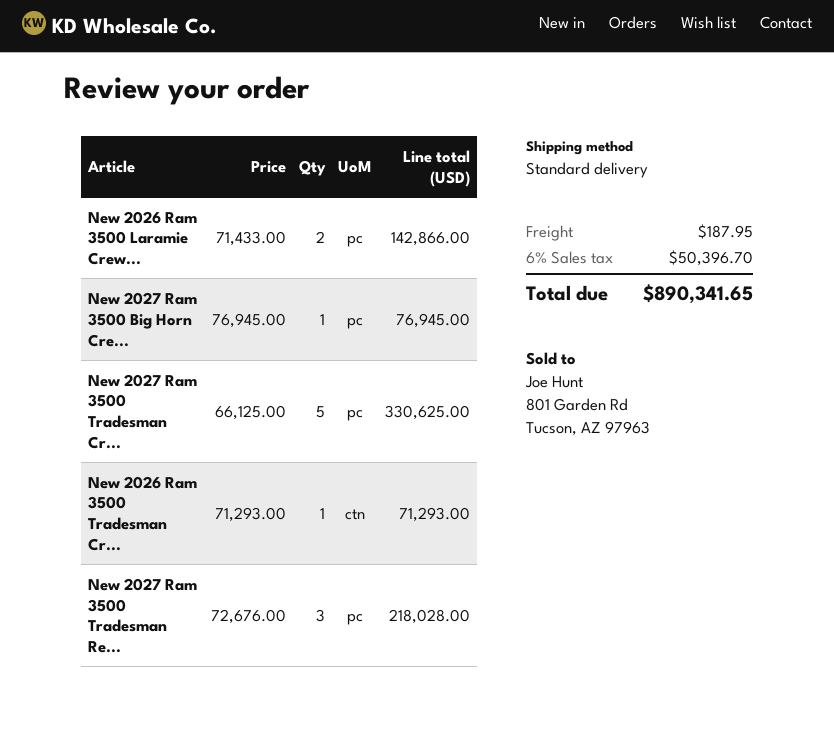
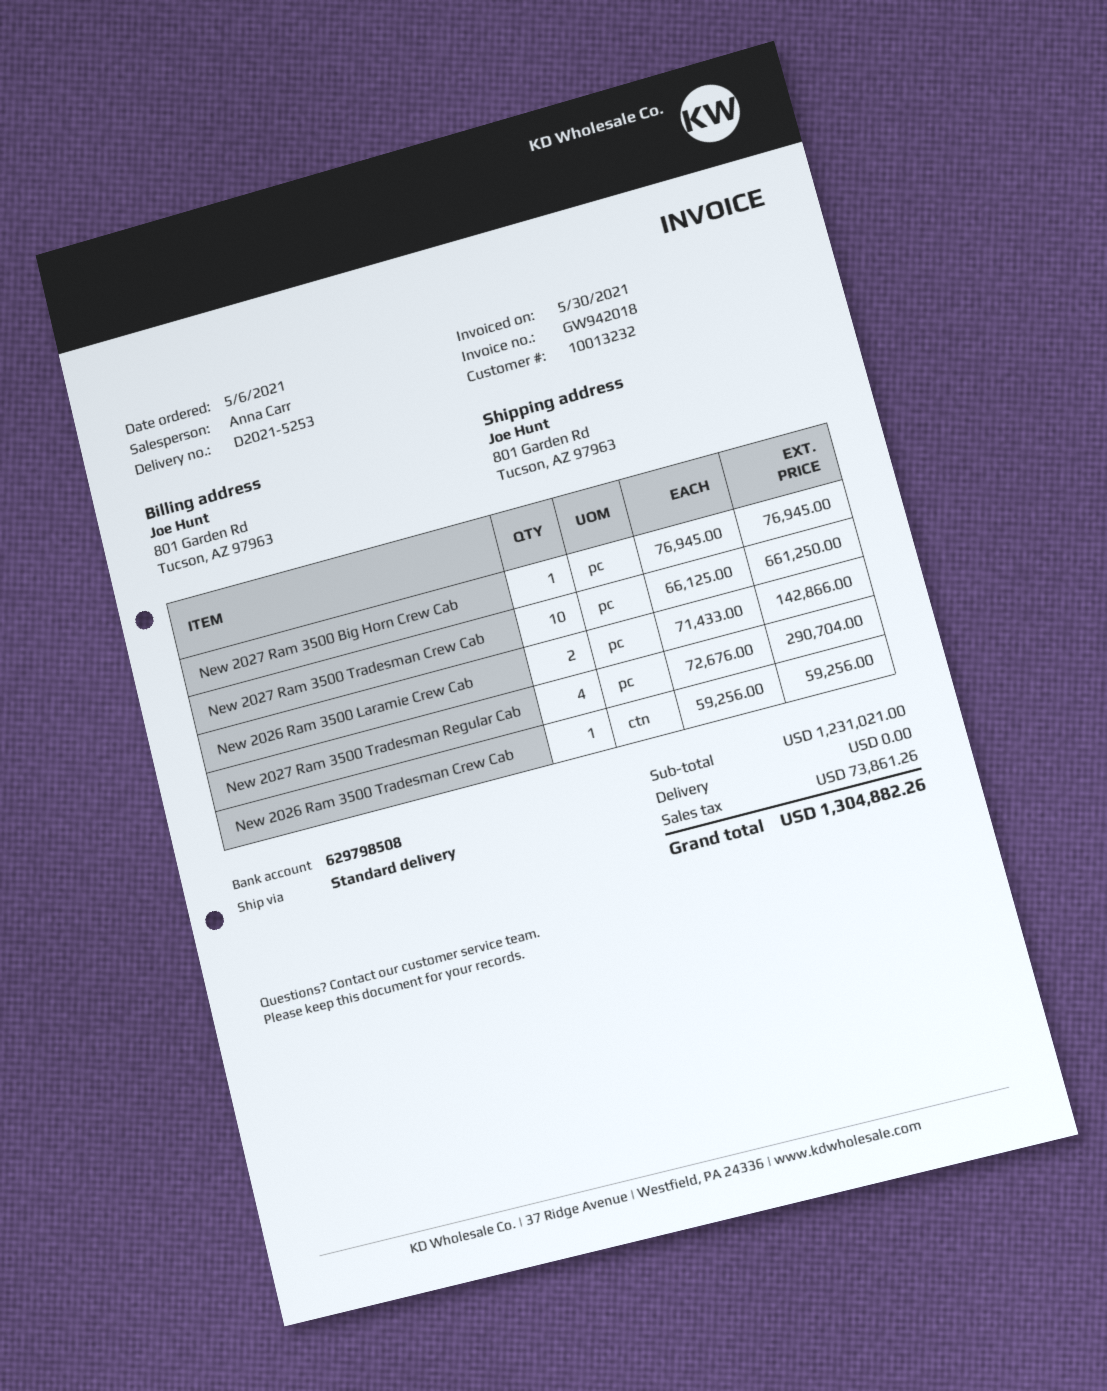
New 2027 Ram 3500 Tradesman Cr...: 5 x 66125.00 = 330625.00 -> 10 x 66125.00 = 661250.00
New 2026 Ram 3500 Tradesman Cr...: 1 x 71293.00 = 71293.00 -> 1 x 59256.00 = 59256.00
New 2027 Ram 3500 Tradesman Re...: 3 x 72676.00 = 218028.00 -> 4 x 72676.00 = 290704.00
shipping: 187.95 -> 0.00
tax: 50396.70 -> 73861.26
total: 890341.65 -> 1304882.26

